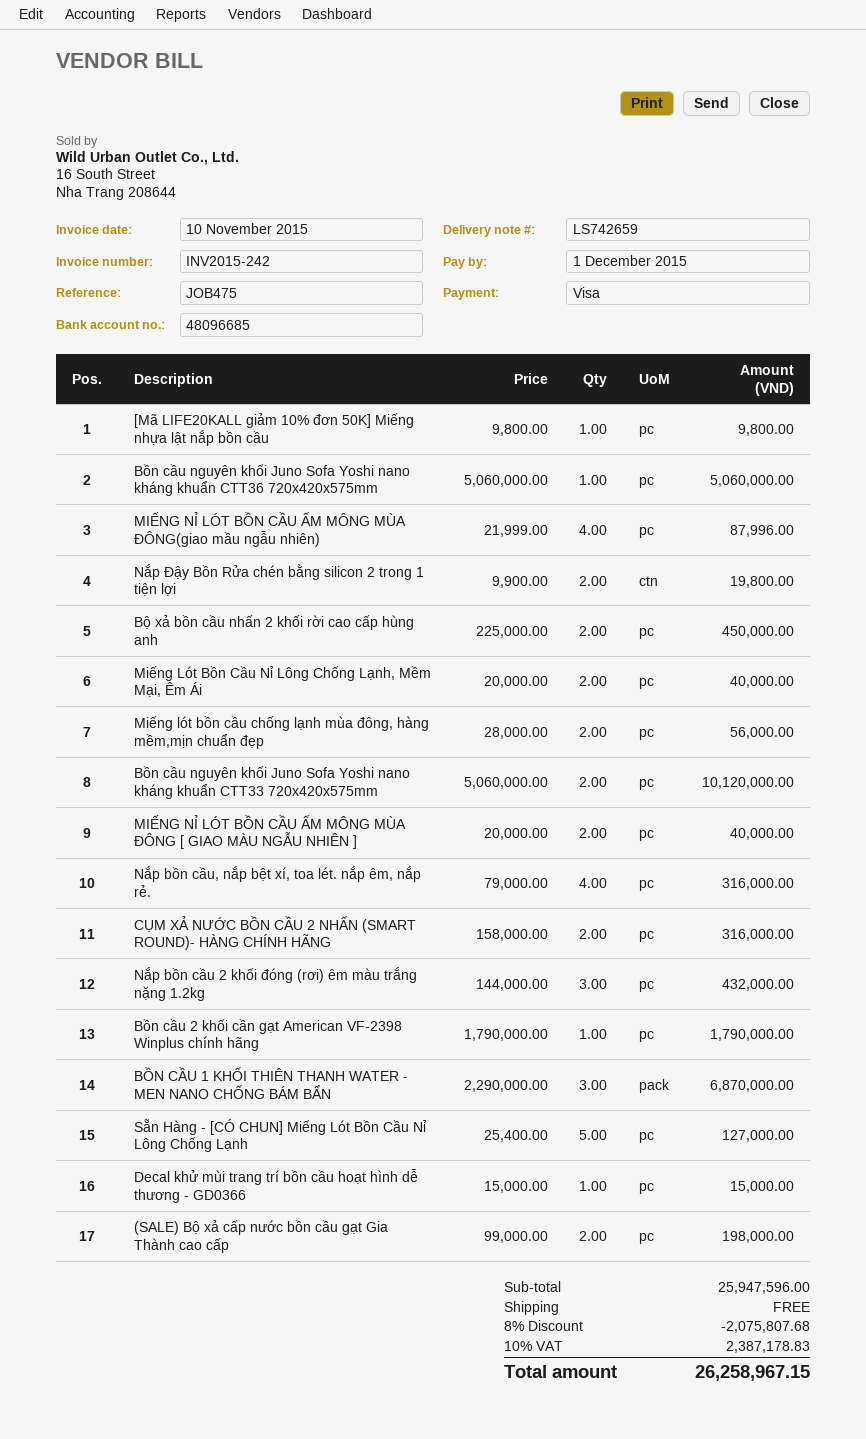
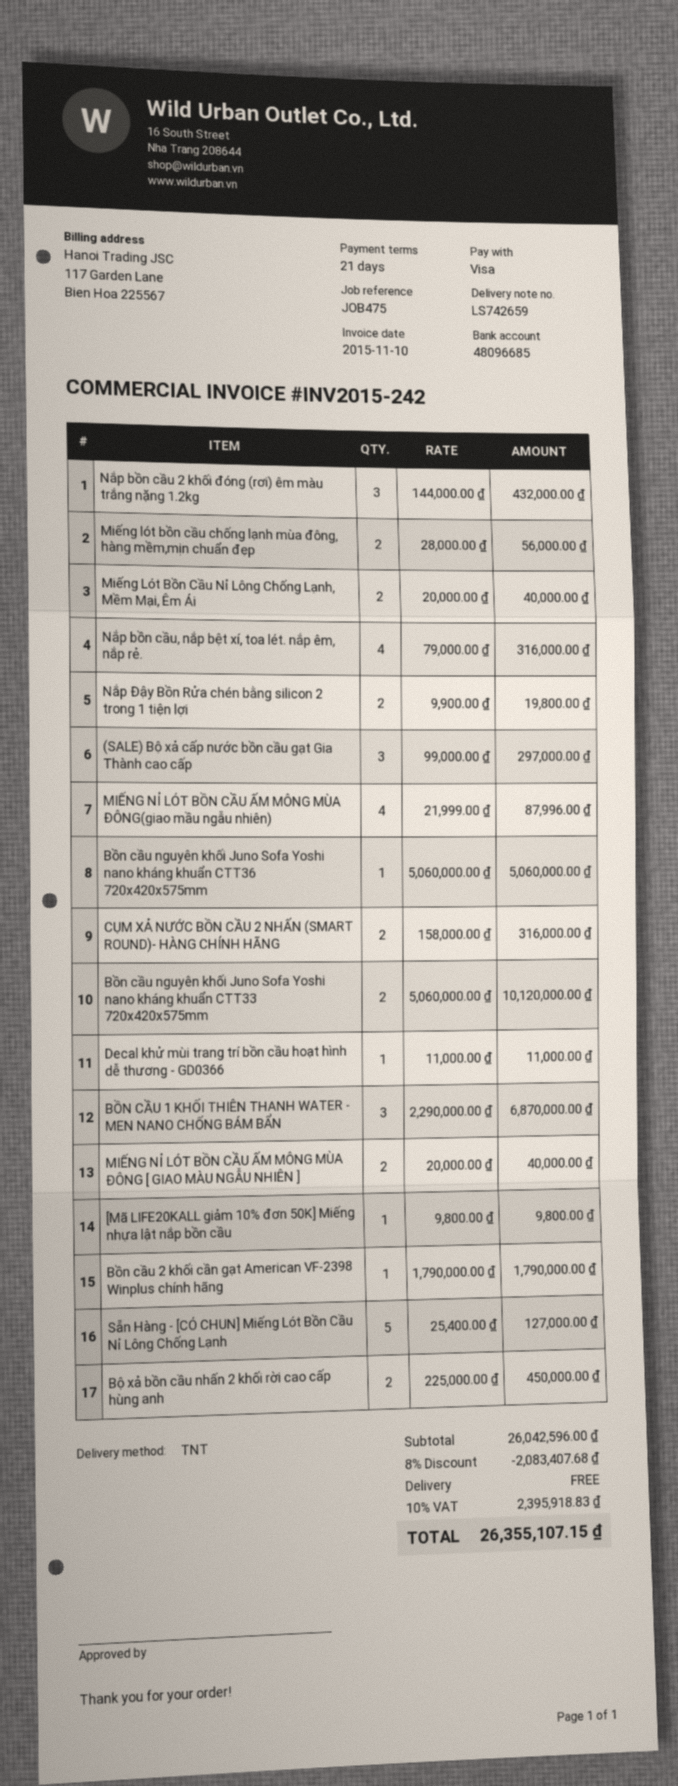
Decal khử mùi trang trí bồn cầu hoạt hình dễ thương - GD0366: 1 x 15000.00 = 15000.00 -> 1 x 11000.00 = 11000.00
(SALE) Bộ xả cấp nước bồn cầu gạt Gia Thành cao cấp: 2 x 99000.00 = 198000.00 -> 3 x 99000.00 = 297000.00
subtotal: 25947596.00 -> 26042596.00
discount: 8% = 2075807.68 -> 8% = 2083407.68
tax: 10% = 2387178.83 -> 10% = 2395918.83
total: 26258967.15 -> 26355107.15

